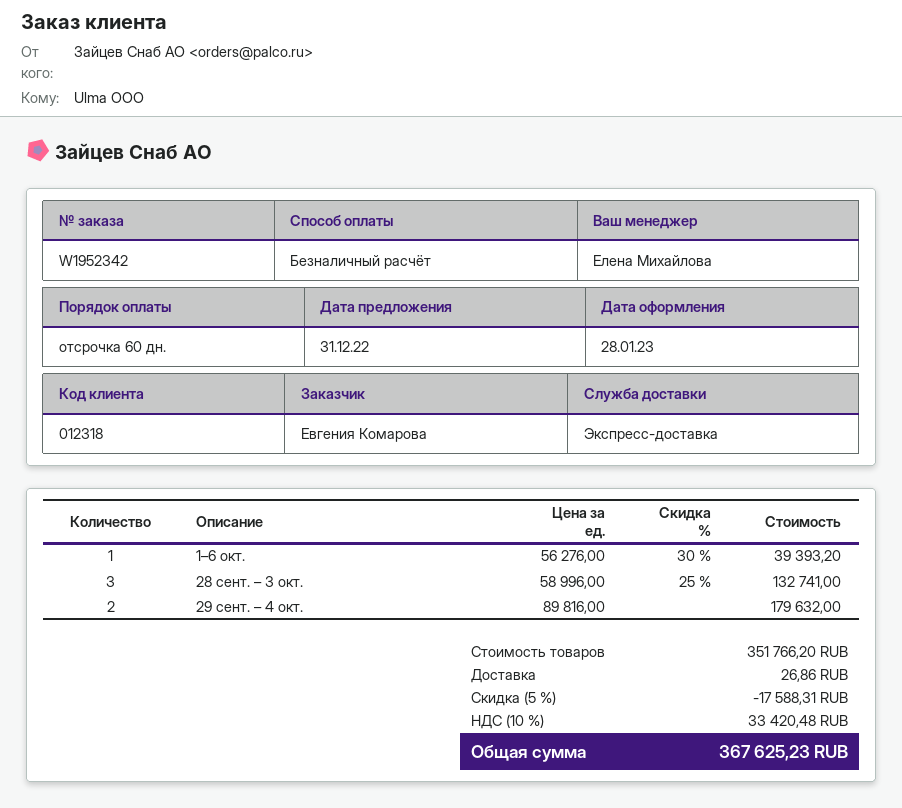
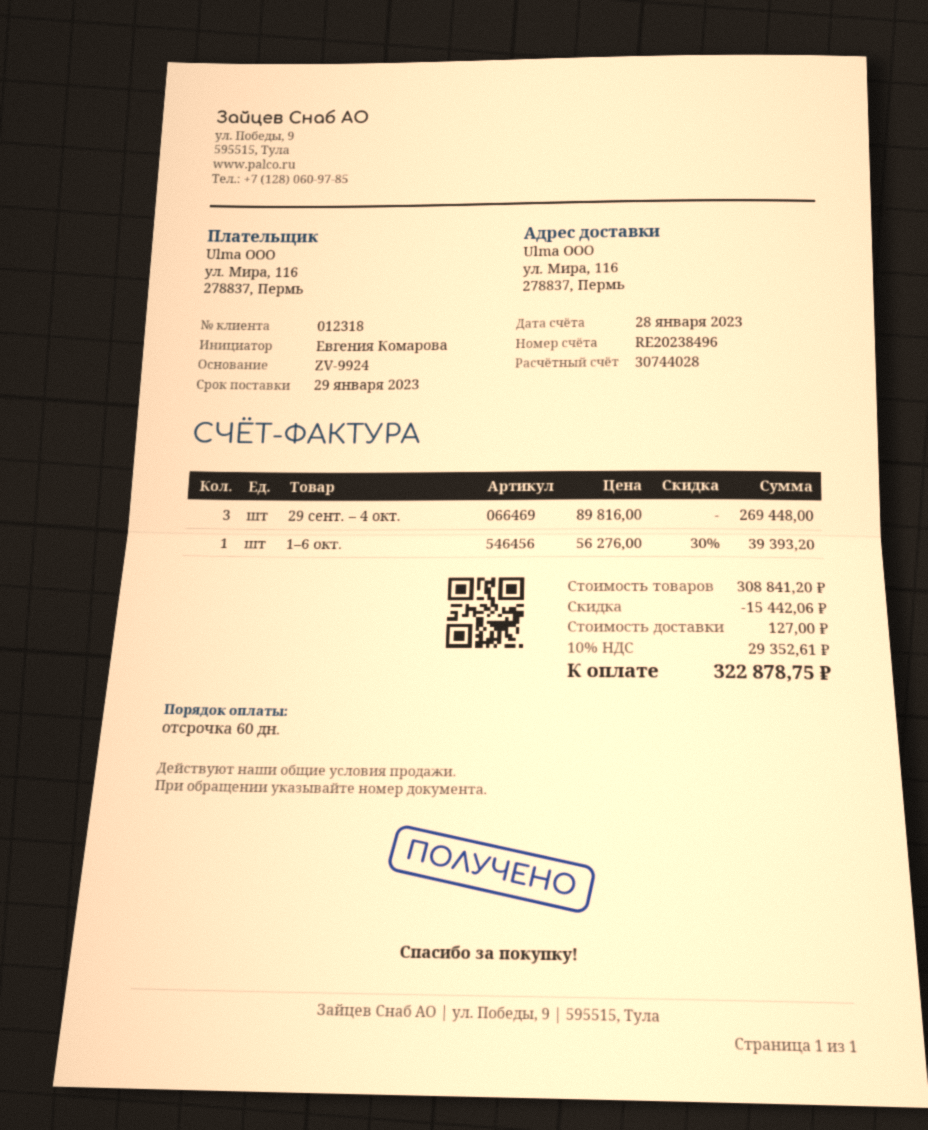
28 сент. – 3 окт.: 3 x 58996.00 - 25% = 132741.00 -> none
29 сент. – 4 окт.: 2 x 89816.00 = 179632.00 -> 3 x 89816.00 = 269448.00
subtotal: 351766.20 -> 308841.20
discount: 17588.31 -> 15442.06
shipping: 26.86 -> 127.00
tax: 10% = 33420.48 -> 10% = 29352.61
total: 367625.23 -> 322878.75

